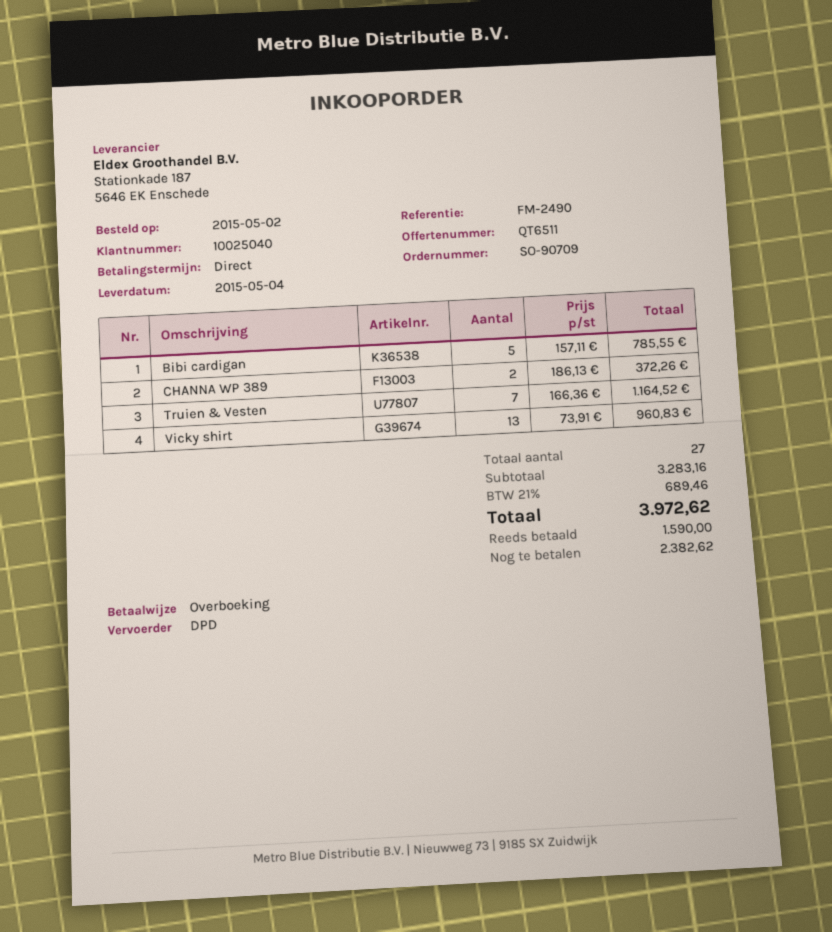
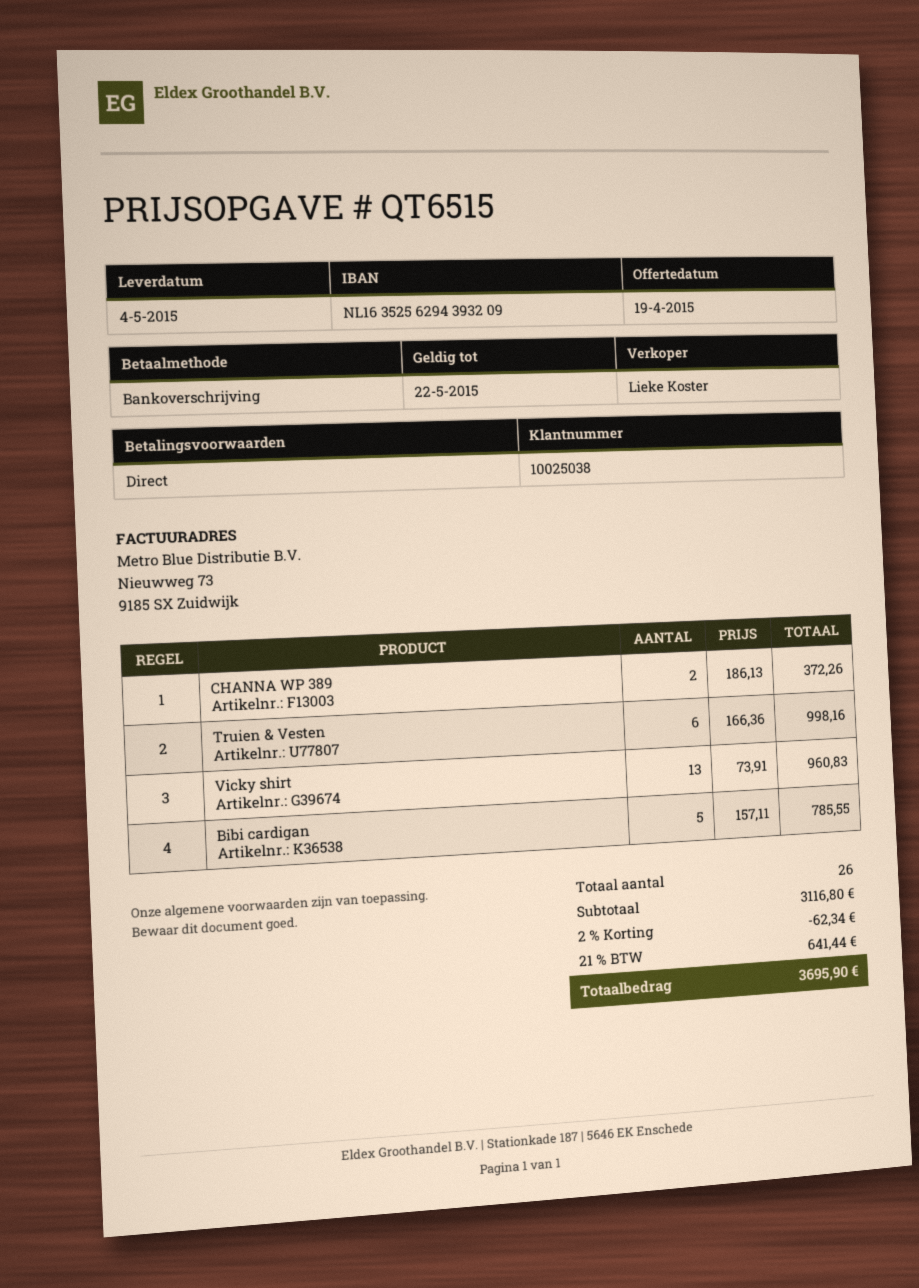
quote number: QT6511 -> QT6515
customer number: 10025040 -> 10025038
Truien & Vesten: 7 x 166.36 = 1164.52 -> 6 x 166.36 = 998.16
total quantity: 27 -> 26
subtotal: 3283.16 -> 3116.80
discount: none -> 2% = 62.34
tax: 21% = 689.46 -> 21% = 641.44
total: 3972.62 -> 3695.90

